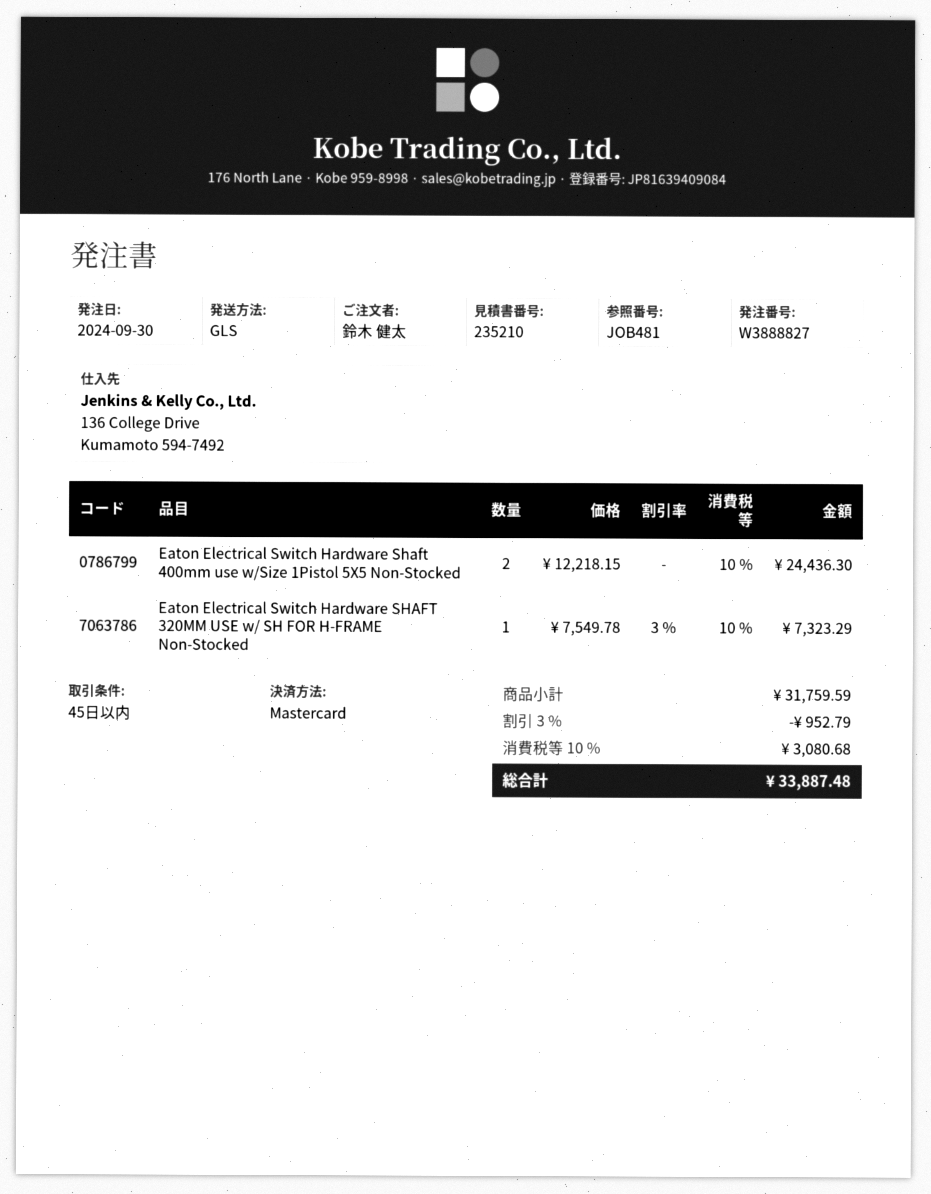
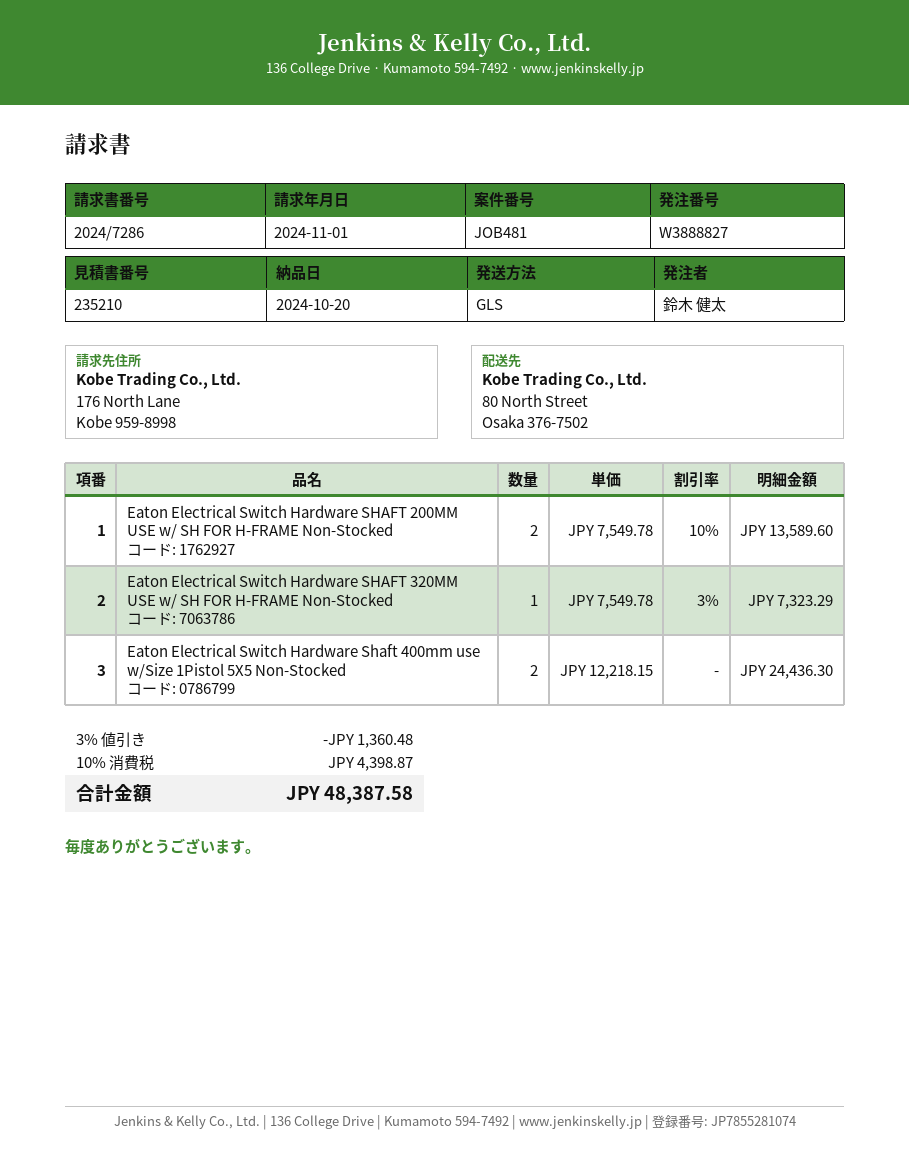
Eaton Electrical Switch Hardware SHAFT 200MM USE w/ SH FOR H-FRAME Non-Stocked: none -> 2 x 7549.78 - 10% = 13589.60
discount: 3% = 952.79 -> 3% = 1360.48
tax: 10% = 3080.68 -> 10% = 4398.87
total: 33887.48 -> 48387.58

